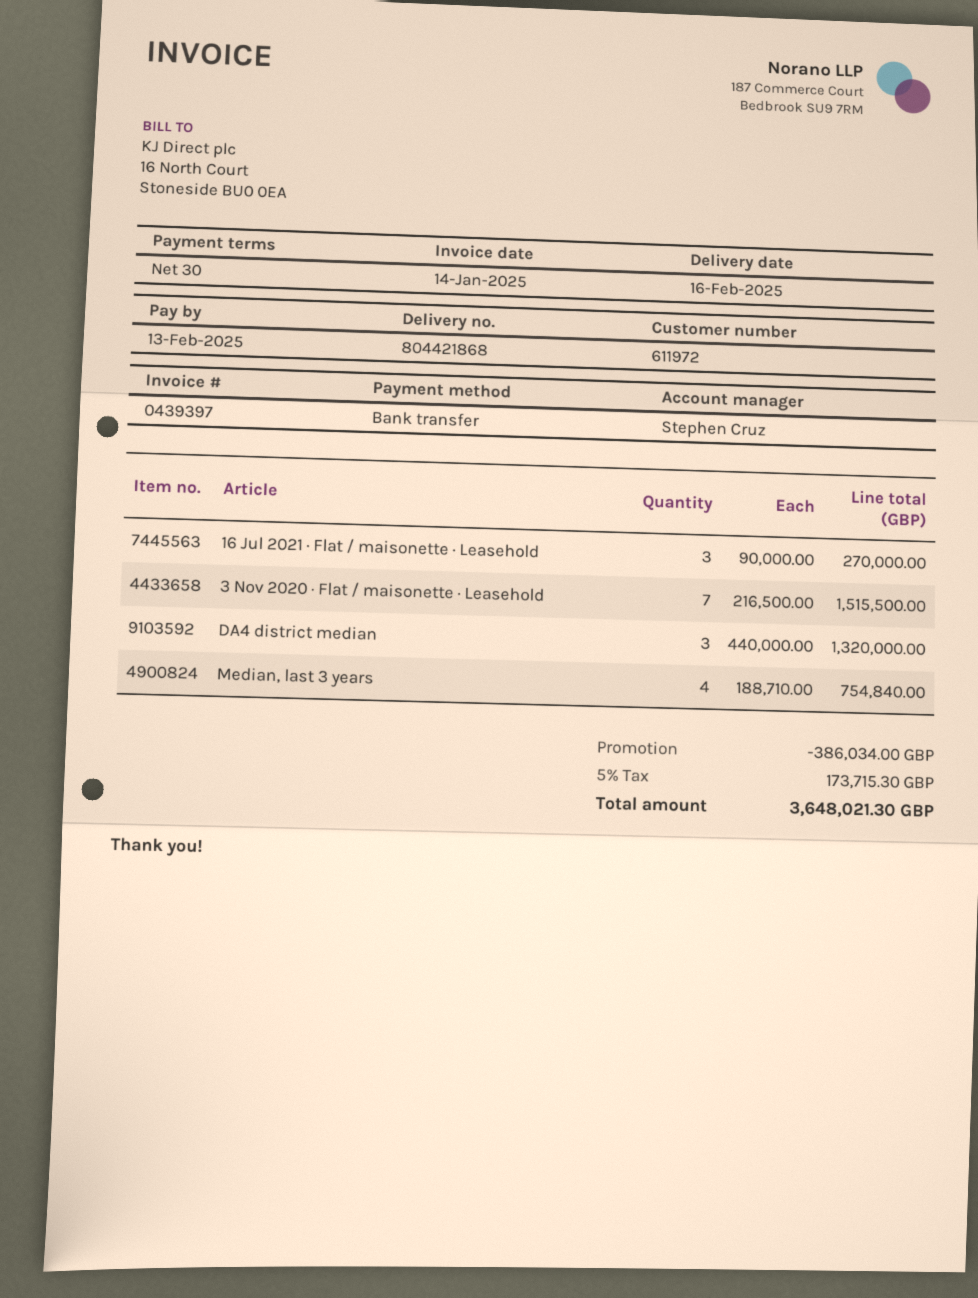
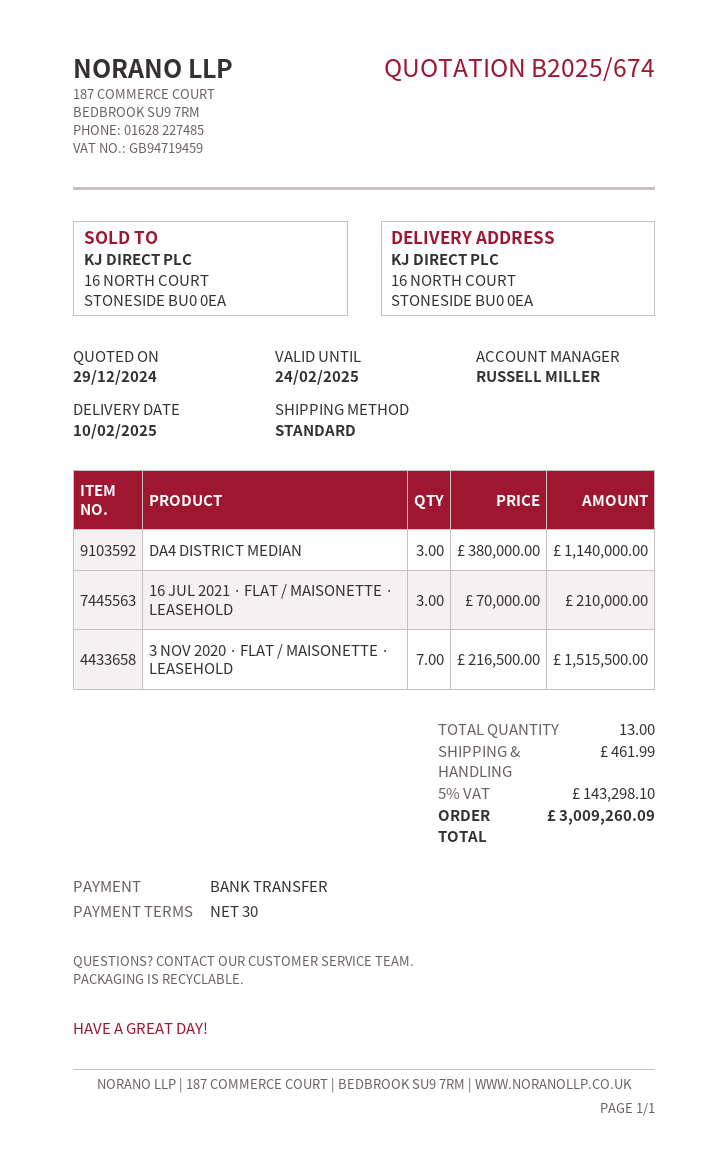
delivery date: 2025-02-16 -> 2025-02-10
sales rep: Stephen Cruz -> RUSSELL MILLER
16 Jul 2021 · Flat / maisonette · Leasehold: 3 x 90000.00 = 270000.00 -> 3 x 70000.00 = 210000.00
DA4 district median: 3 x 440000.00 = 1320000.00 -> 3 x 380000.00 = 1140000.00
Median, last 3 years: 4 x 188710.00 = 754840.00 -> none
discount: 386034.00 -> none
shipping: none -> 461.99
tax: 5% = 173715.30 -> 5% = 143298.10
total: 3648021.30 -> 3009260.09

